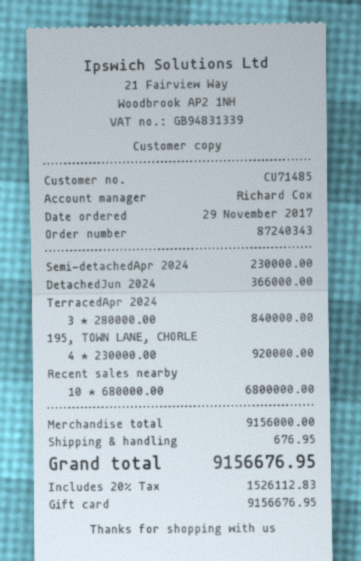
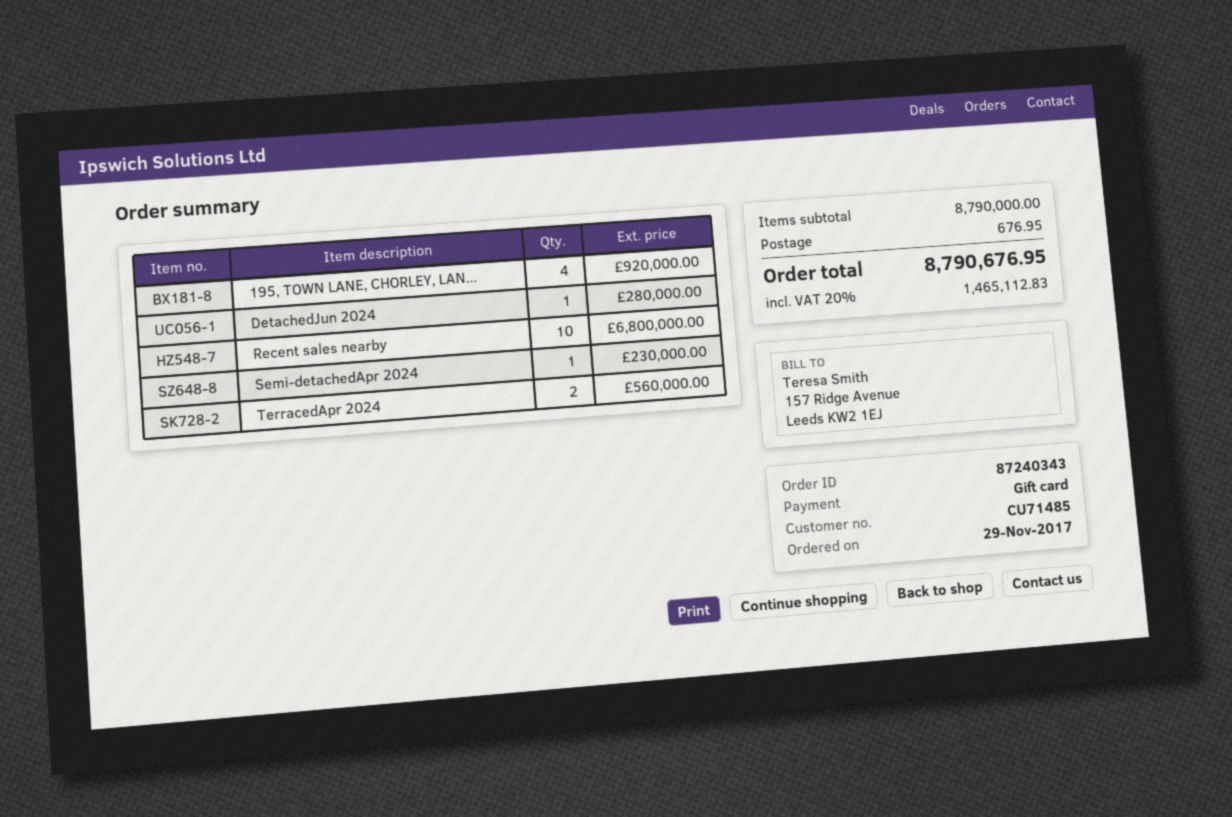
DetachedJun 2024: 1 for 366000.00 -> 1 for 280000.00
TerracedApr 2024: 3 for 840000.00 -> 2 for 560000.00
subtotal: 9156000.00 -> 8790000.00
tax: 20% = 1526112.83 -> 20% = 1465112.83
total: 9156676.95 -> 8790676.95

